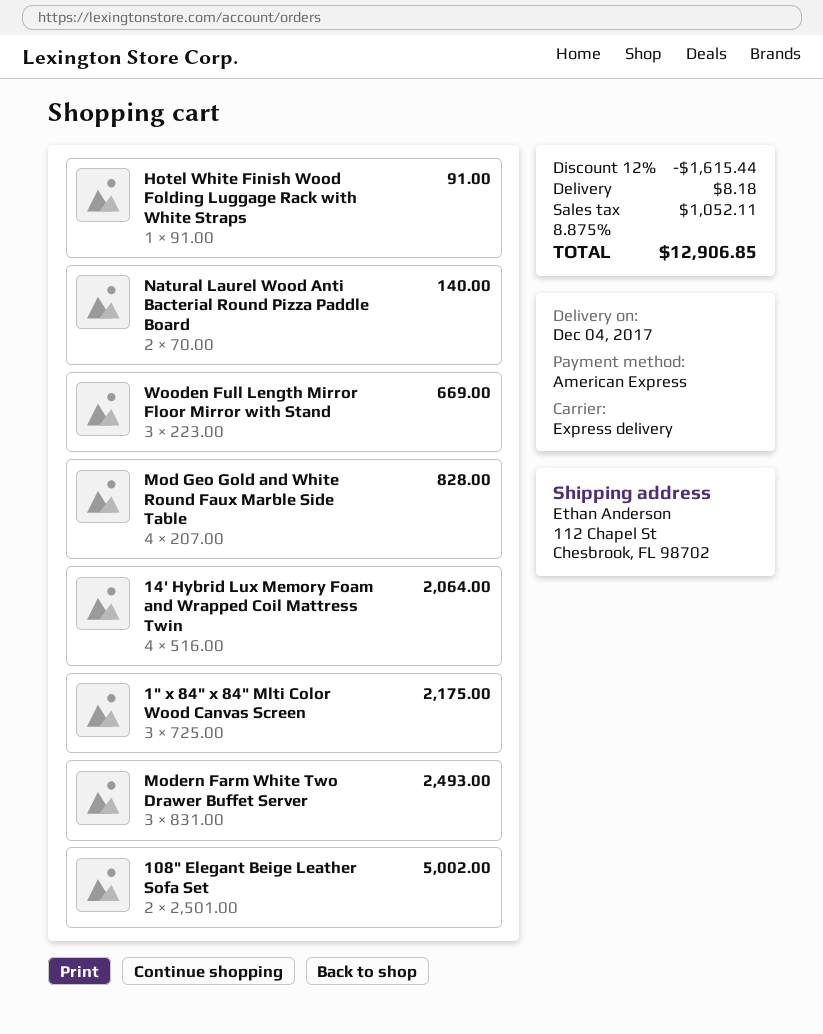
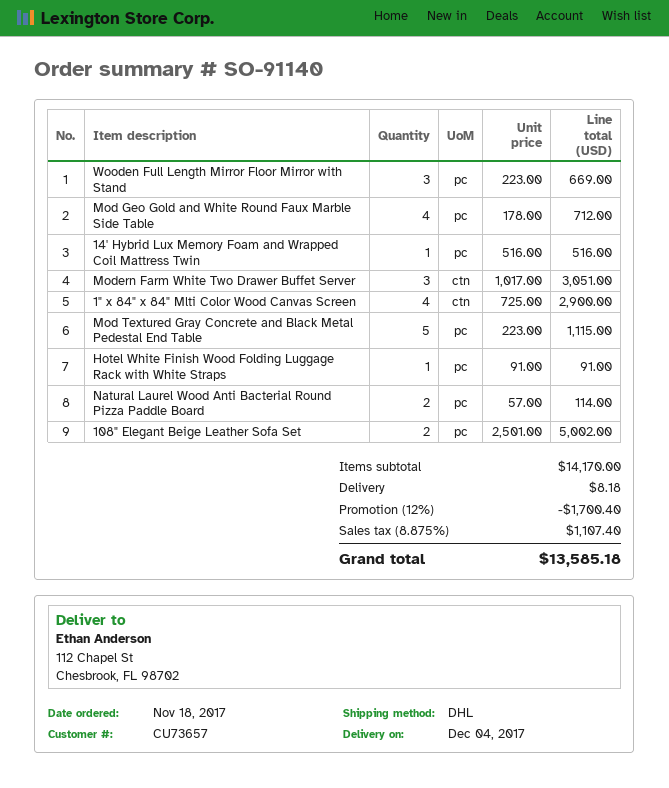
shipping method: express -> DHL
Natural Laurel Wood Anti Bacterial Round Pizza Paddle Board: 2 x 70.00 = 140.00 -> 2 x 57.00 = 114.00
Mod Geo Gold and White Round Faux Marble Side Table: 4 x 207.00 = 828.00 -> 4 x 178.00 = 712.00
14' Hybrid Lux Memory Foam and Wrapped Coil Mattress Twin: 4 x 516.00 = 2064.00 -> 1 x 516.00 = 516.00
1" x 84" x 84" Mlti Color Wood Canvas Screen: 3 x 725.00 = 2175.00 -> 4 x 725.00 = 2900.00
Modern Farm White Two Drawer Buffet Server: 3 x 831.00 = 2493.00 -> 3 x 1017.00 = 3051.00
Mod Textured Gray Concrete and Black Metal Pedestal End Table: none -> 5 x 223.00 = 1115.00
discount: 12% = 1615.44 -> 12% = 1700.40
tax: 8.875% = 1052.11 -> 8.875% = 1107.40
total: 12906.85 -> 13585.18

